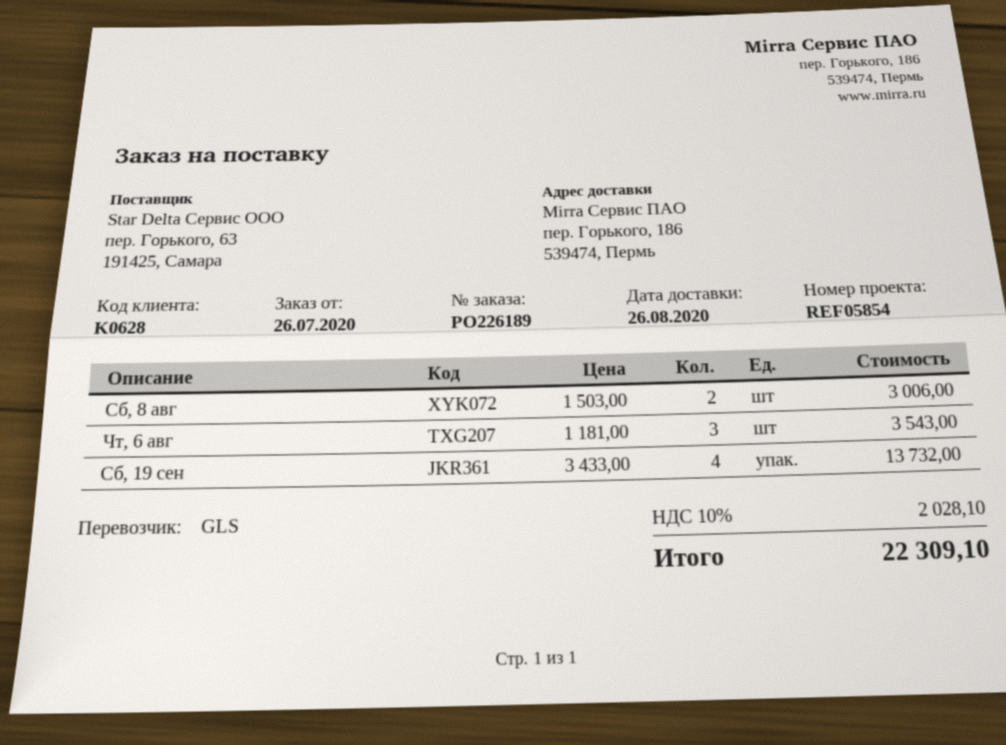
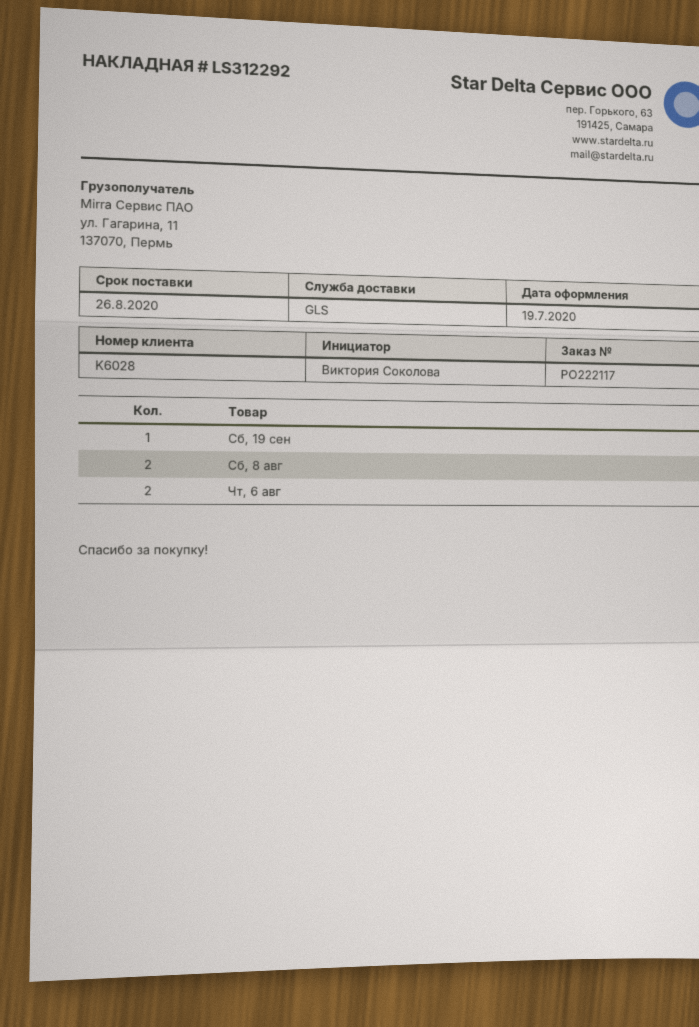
order number: PO226189 -> PO222117
order date: 2020-07-26 -> 2020-07-19
customer number: K0628 -> K6028
ship to: пер. Горького, 186, 539474, Пермь -> ул. Гагарина, 11, 137070, Пермь
Чт, 6 авг: 3 -> 2
Сб, 19 сен: 4 -> 1

